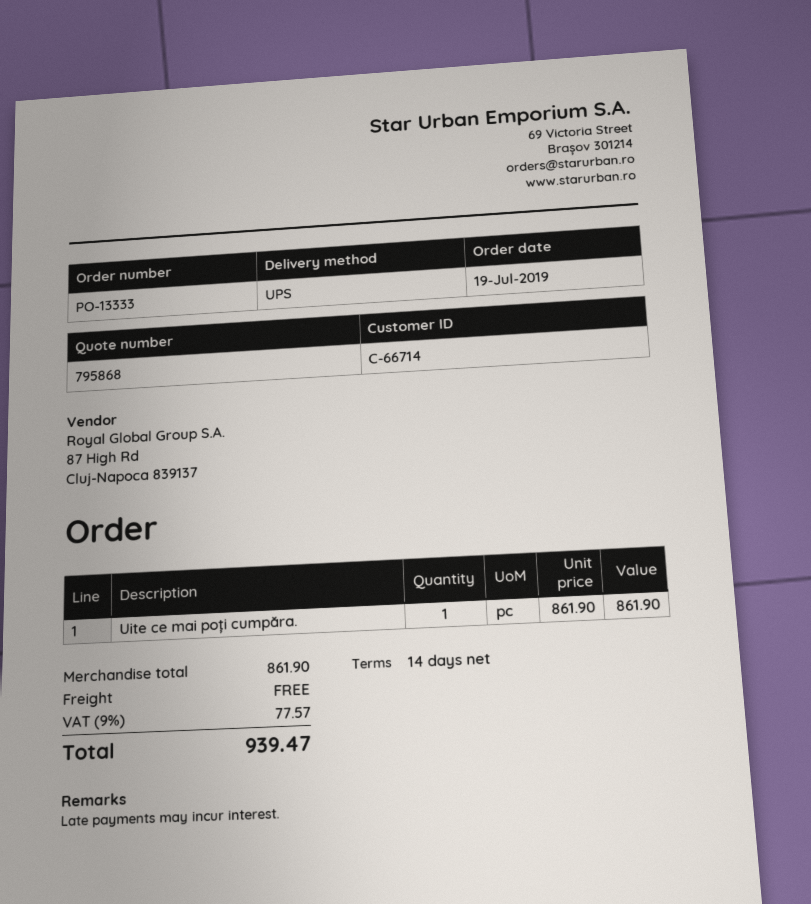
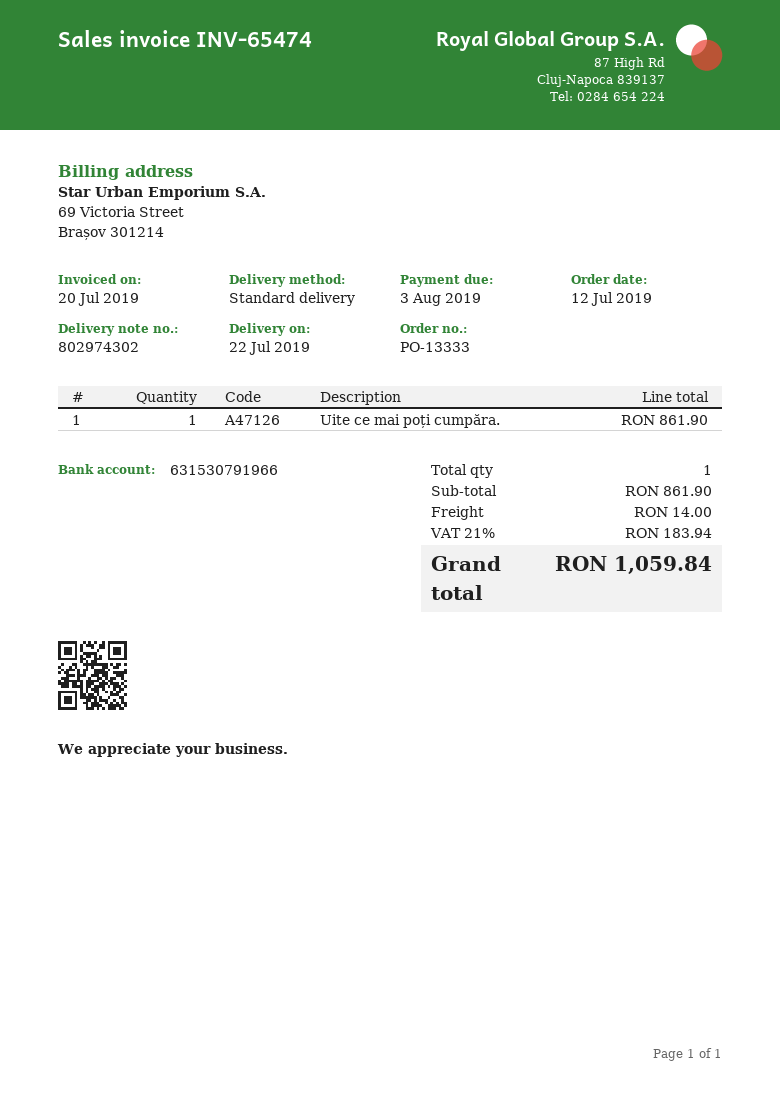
order date: 2019-07-19 -> 2019-07-12
shipping method: UPS -> standard
shipping: 0.00 -> 14.00
tax: 9% = 77.57 -> 21% = 183.94
total: 939.47 -> 1059.84

